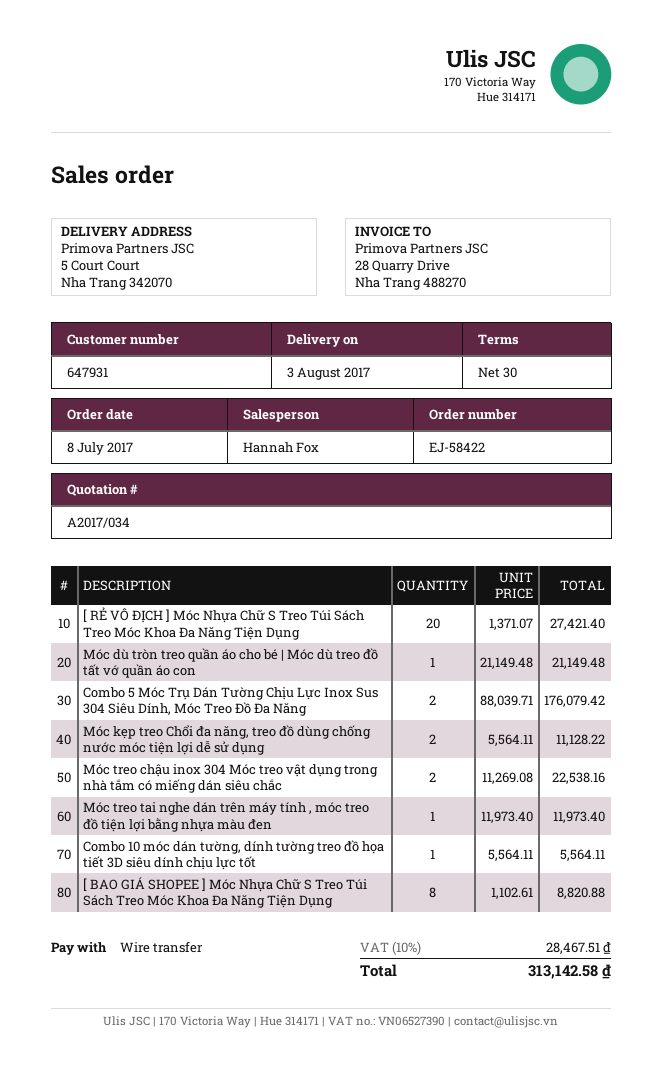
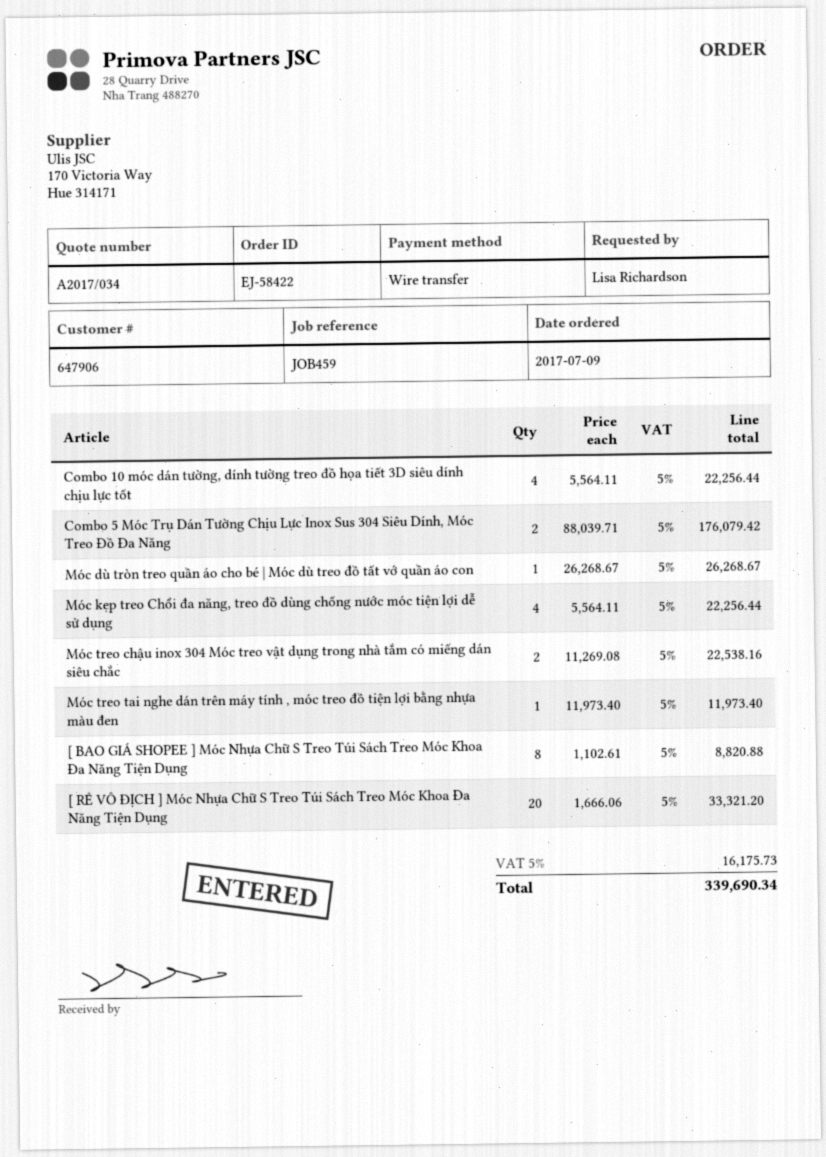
order date: 2017-07-08 -> 2017-07-09
customer number: 647931 -> 647906
[ RẺ VÔ ĐỊCH ] Móc Nhựa Chữ S Treo Túi Sách Treo Móc Khoa Đa Năng Tiện Dụng: 20 x 1371.07 = 27421.40 -> 20 x 1666.06 = 33321.20
Móc dù tròn treo quần áo cho bé | Móc dù treo đồ tất vớ quần áo con: 1 x 21149.48 = 21149.48 -> 1 x 26268.67 = 26268.67
Móc kẹp treo Chổi đa năng, treo đồ dùng chống nước móc tiện lợi dễ sử dụng: 2 x 5564.11 = 11128.22 -> 4 x 5564.11 = 22256.44
Combo 10 móc dán tường, dính tường treo đồ họa tiết 3D siêu dính chịu lực tốt: 1 x 5564.11 = 5564.11 -> 4 x 5564.11 = 22256.44
tax: 10% = 28467.51 -> 5% = 16175.73
total: 313142.58 -> 339690.34

